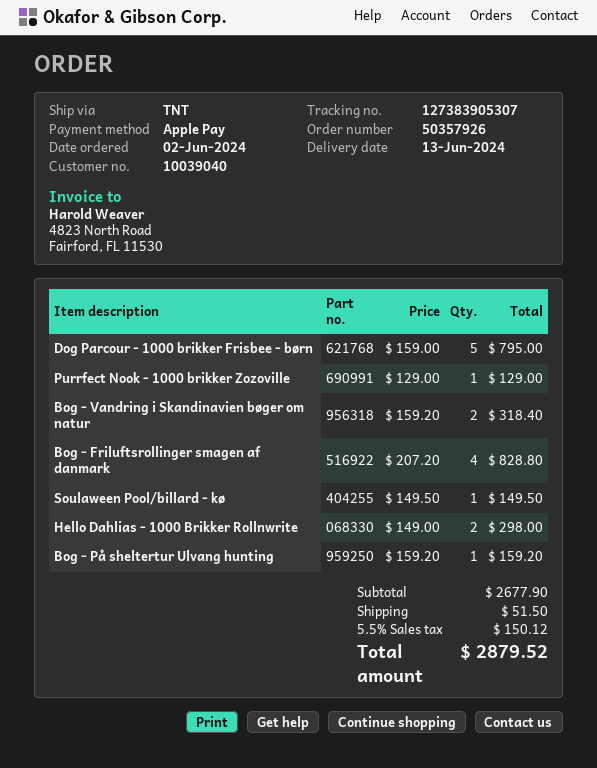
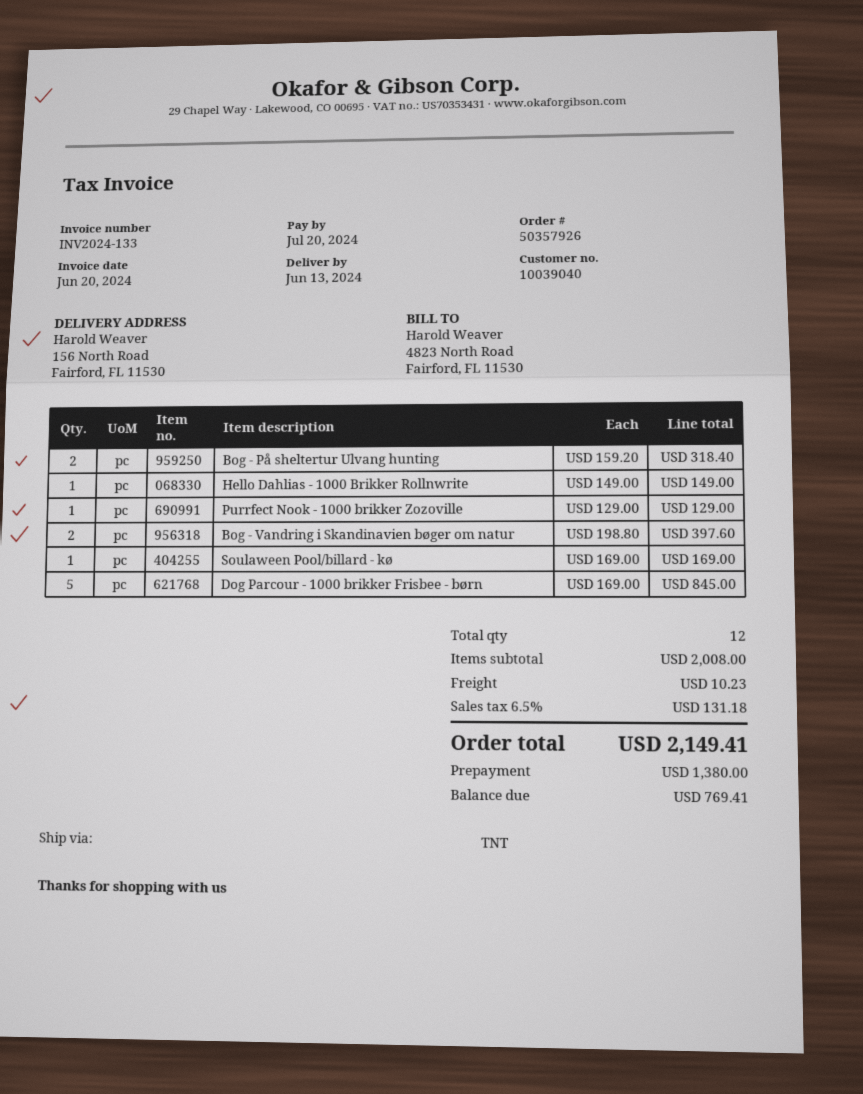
Dog Parcour - 1000 brikker Frisbee - børn: 5 x 159.00 = 795.00 -> 5 x 169.00 = 845.00
Bog - Vandring i Skandinavien bøger om natur: 2 x 159.20 = 318.40 -> 2 x 198.80 = 397.60
Bog - Friluftsrollinger smagen af danmark: 4 x 207.20 = 828.80 -> none
Soulaween Pool/billard - kø: 1 x 149.50 = 149.50 -> 1 x 169.00 = 169.00
Hello Dahlias - 1000 Brikker Rollnwrite: 2 x 149.00 = 298.00 -> 1 x 149.00 = 149.00
Bog - På sheltertur Ulvang hunting: 1 x 159.20 = 159.20 -> 2 x 159.20 = 318.40
subtotal: 2677.90 -> 2008.00
shipping: 51.50 -> 10.23
tax: 5.5% = 150.12 -> 6.5% = 131.18
total: 2879.52 -> 2149.41

